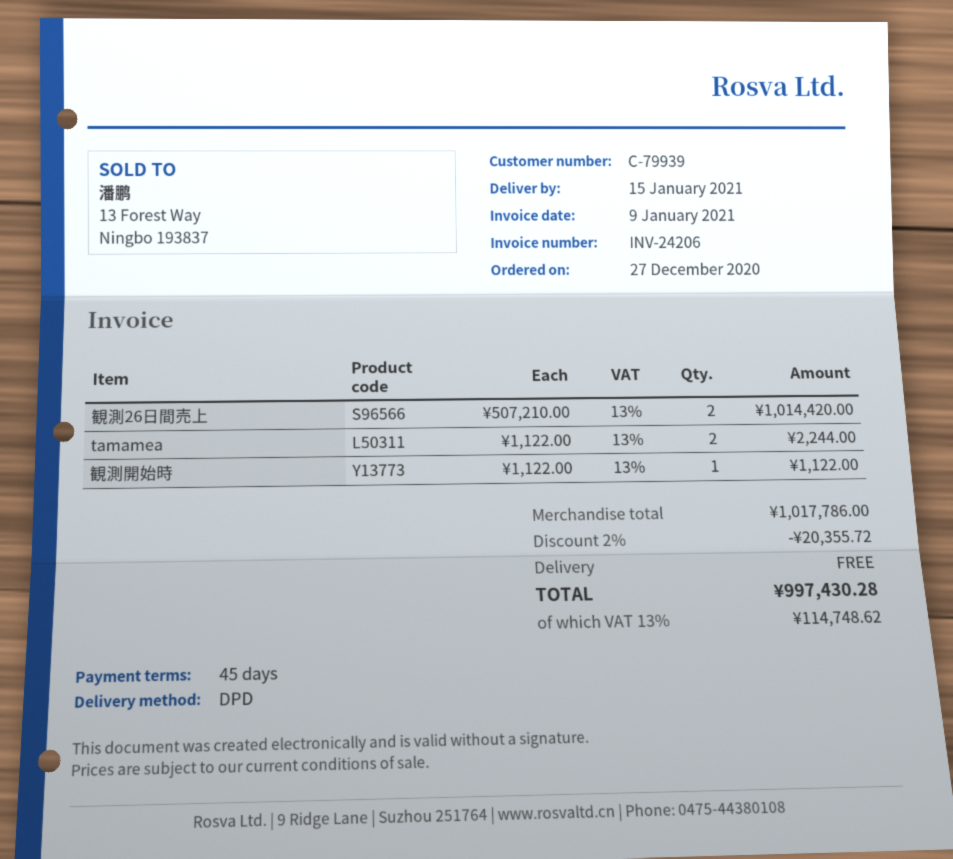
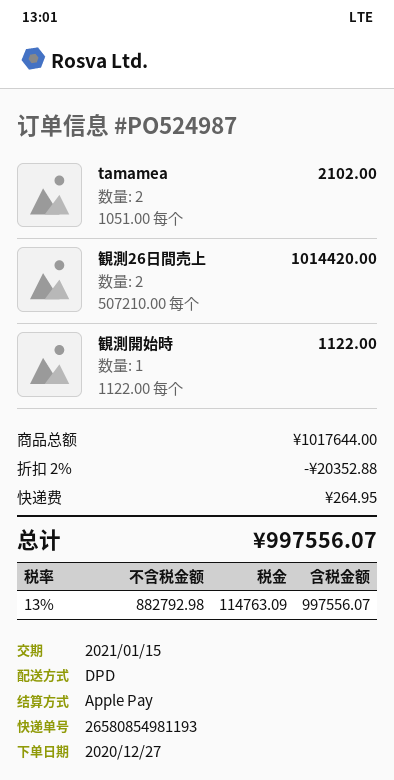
tamamea: 2 x 1122.00 = 2244.00 -> 2 x 1051.00 = 2102.00
subtotal: 1017786.00 -> 1017644.00
discount: 2% = 20355.72 -> 2% = 20352.88
shipping: 0.00 -> 264.95
tax: 13% = 114748.62 -> 13% = 114763.09
total: 997430.28 -> 997556.07

